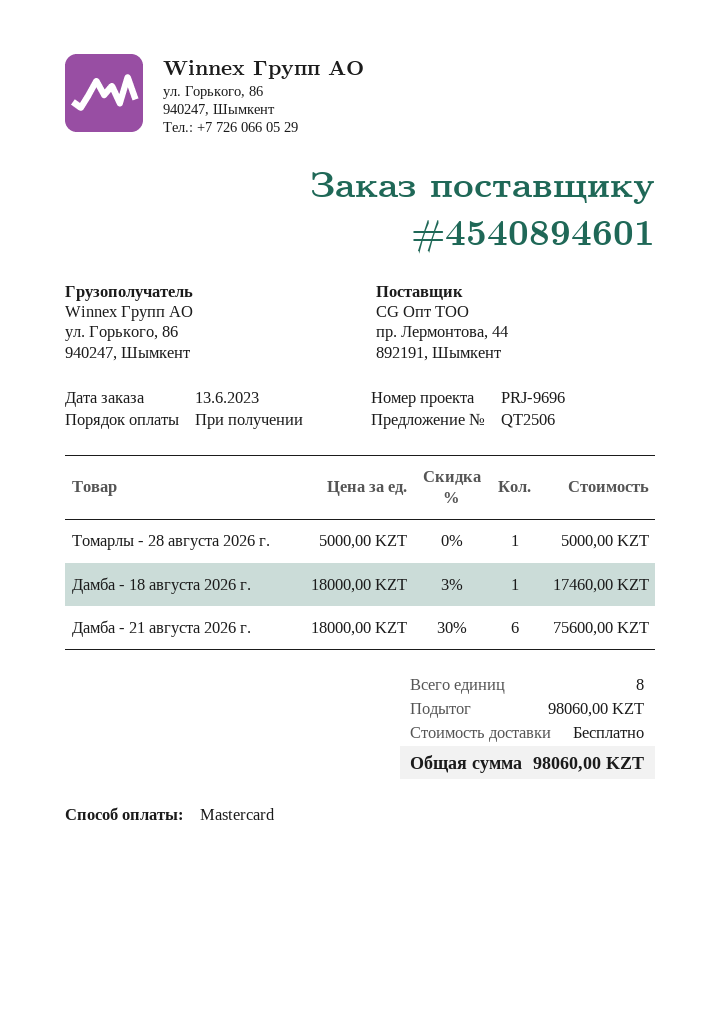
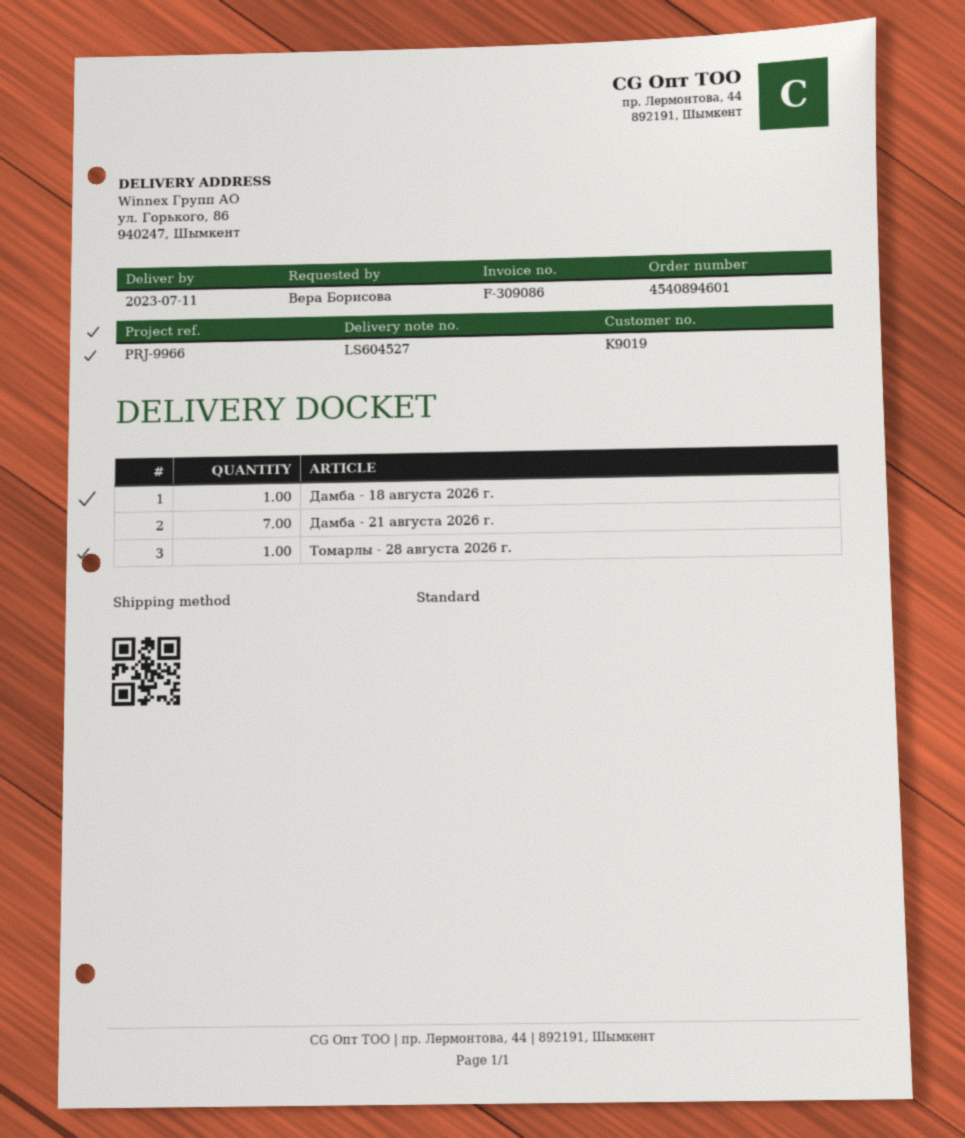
reference: PRJ-9696 -> PRJ-9966
Дамба - 21 августа 2026 г.: 6 -> 7

